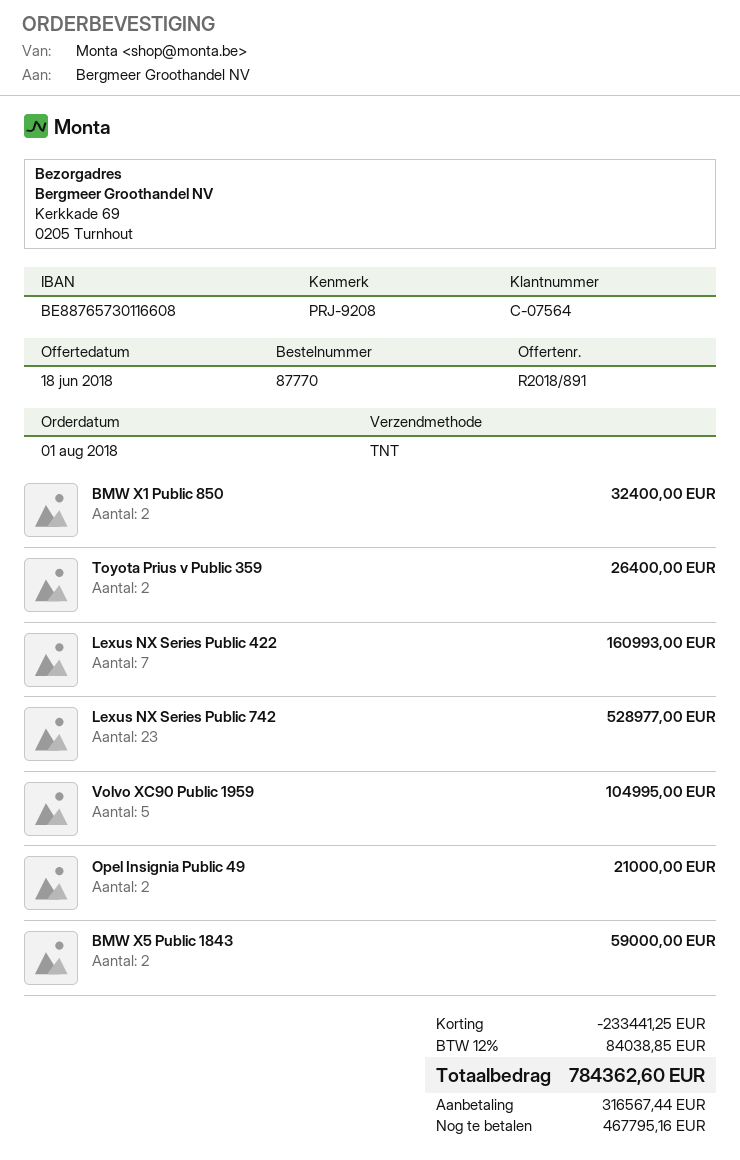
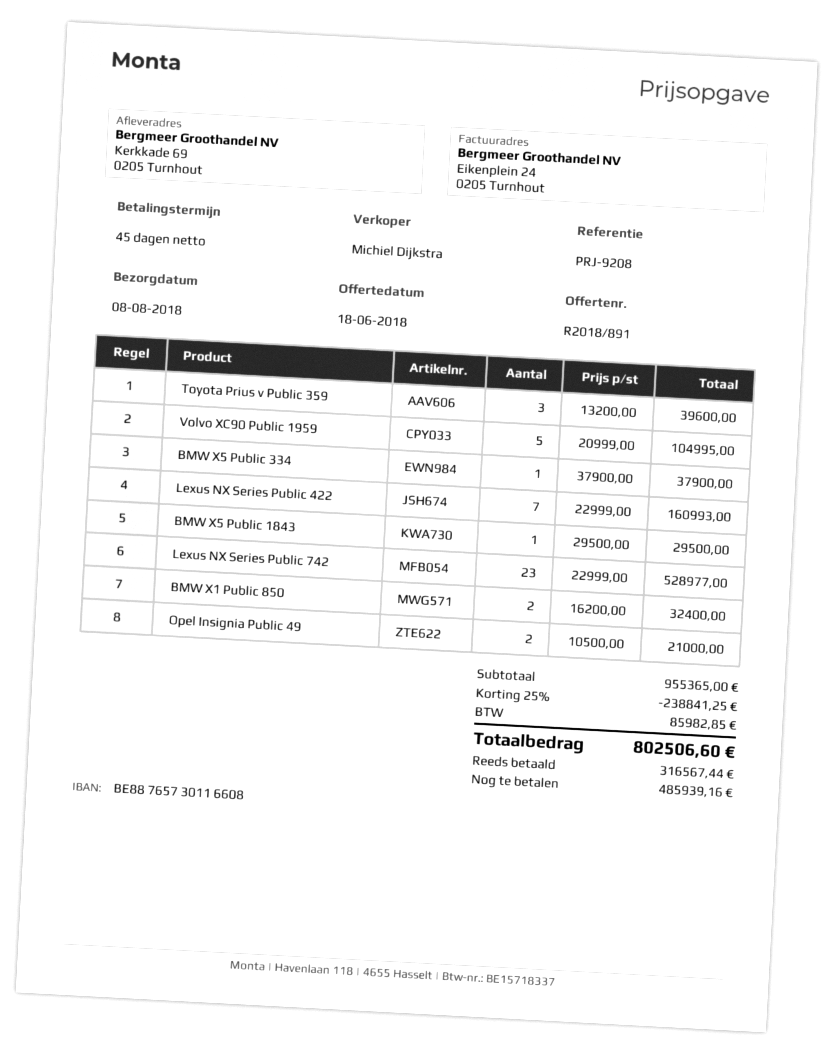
Toyota Prius v Public 359: 2 for 26400.00 -> 3 for 39600.00
BMW X5 Public 1843: 2 for 59000.00 -> 1 for 29500.00
BMW X5 Public 334: none -> 1 for 37900.00
discount: 233441.25 -> 238841.25
tax: 84038.85 -> 85982.85
total: 784362.60 -> 802506.60
balance: 467795.16 -> 485939.16

